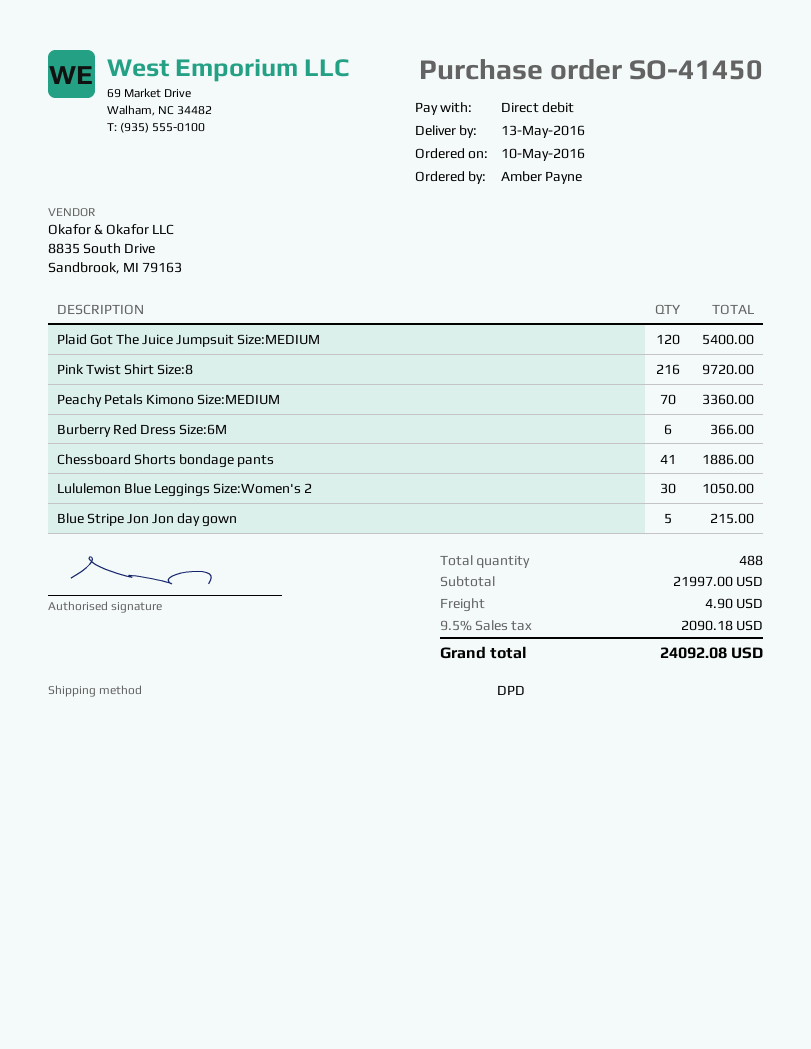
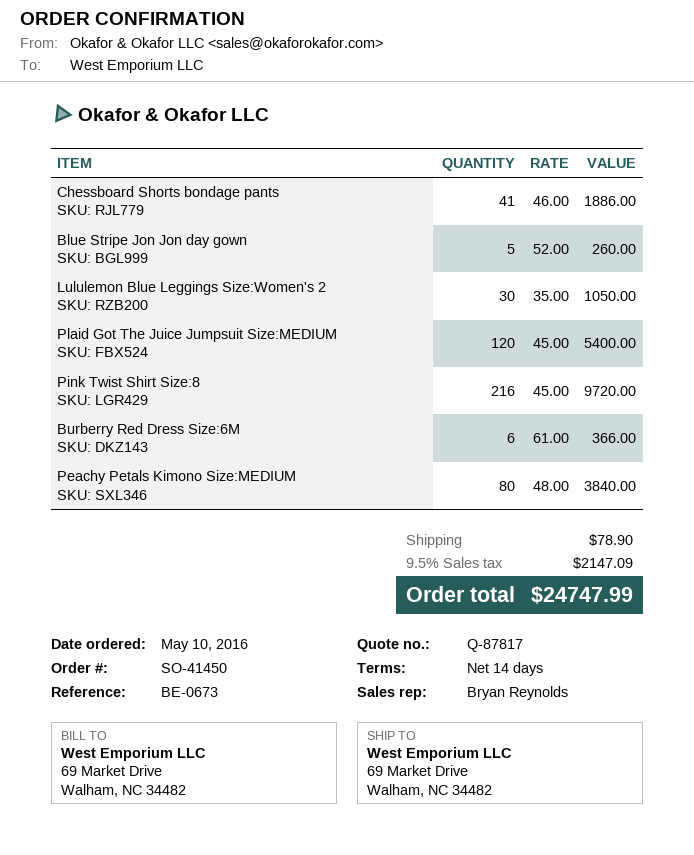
Peachy Petals Kimono Size:MEDIUM: 70 for 3360.00 -> 80 for 3840.00
Blue Stripe Jon Jon day gown: 5 for 215.00 -> 5 for 260.00
shipping: 4.90 -> 78.90
tax: 9.5% = 2090.18 -> 9.5% = 2147.09
total: 24092.08 -> 24747.99

